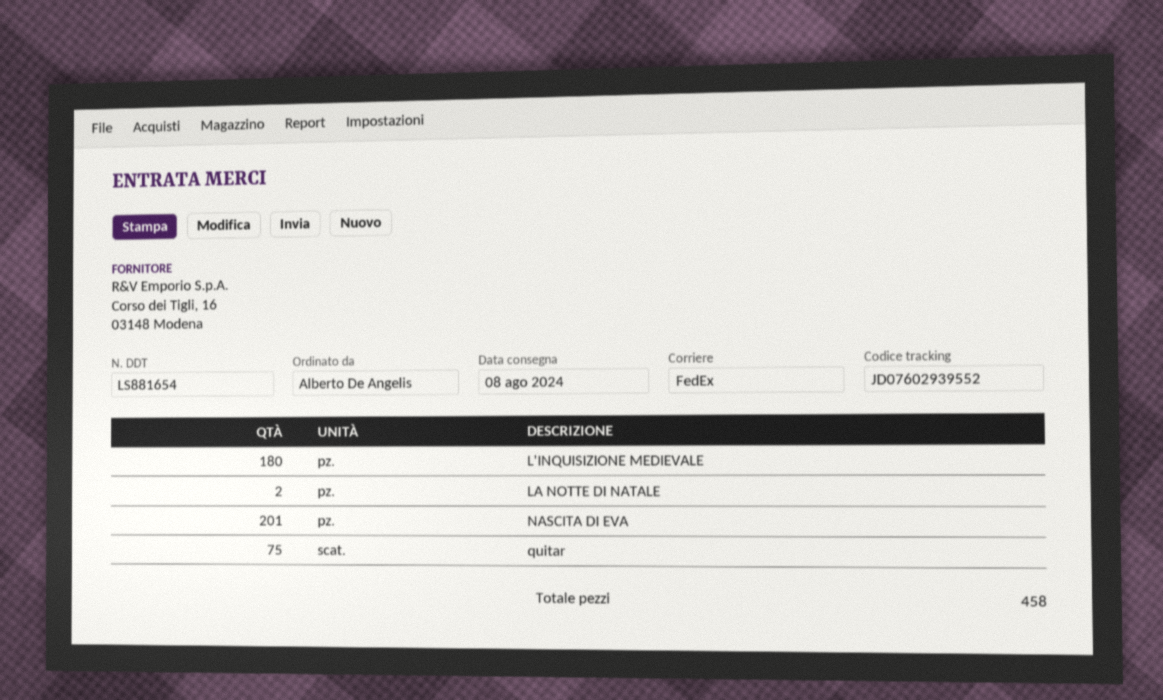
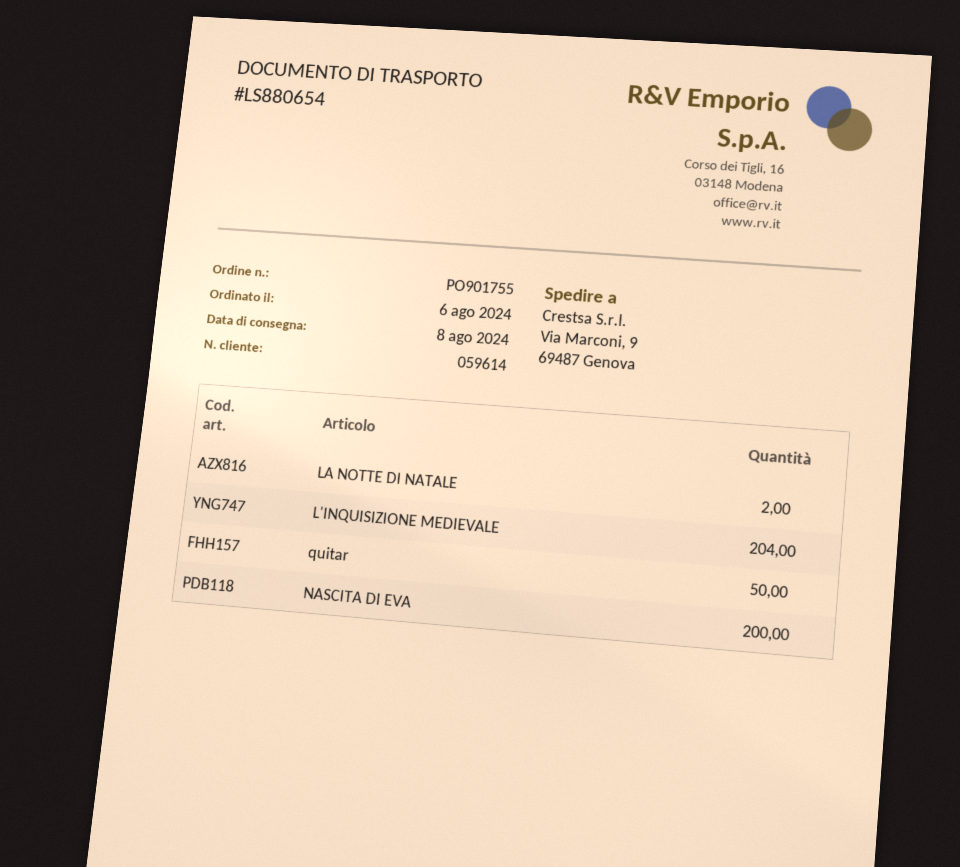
delivery note number: LS881654 -> LS880654
L'INQUISIZIONE MEDIEVALE: 180 -> 204
NASCITA DI EVA: 201 -> 200
quitar: 75 -> 50

